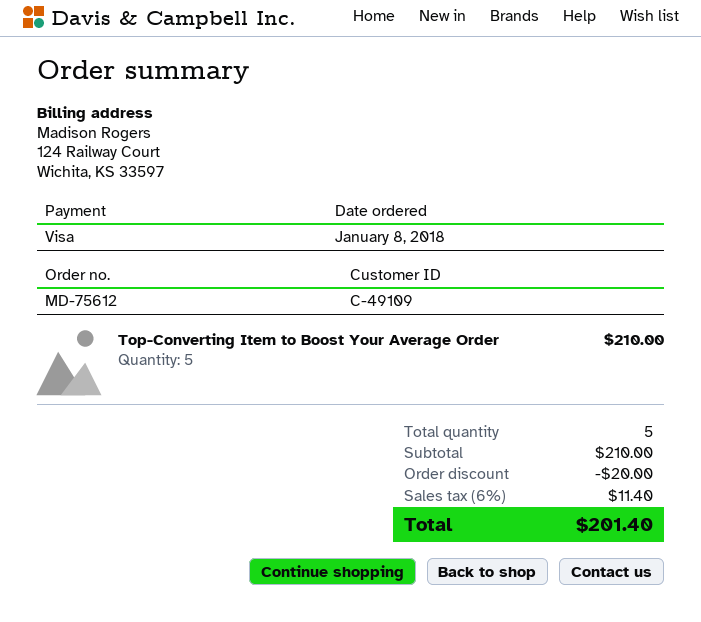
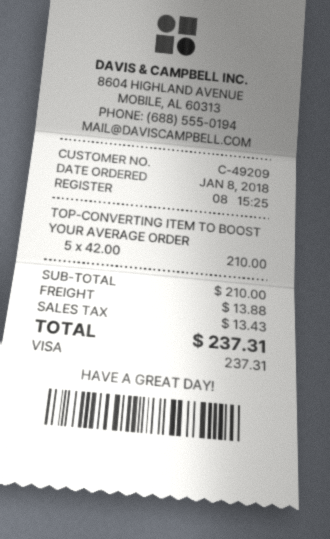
customer number: C-49109 -> C-49209
discount: 20.00 -> none
shipping: none -> 13.88
tax: 11.40 -> 13.43
total: 201.40 -> 237.31

